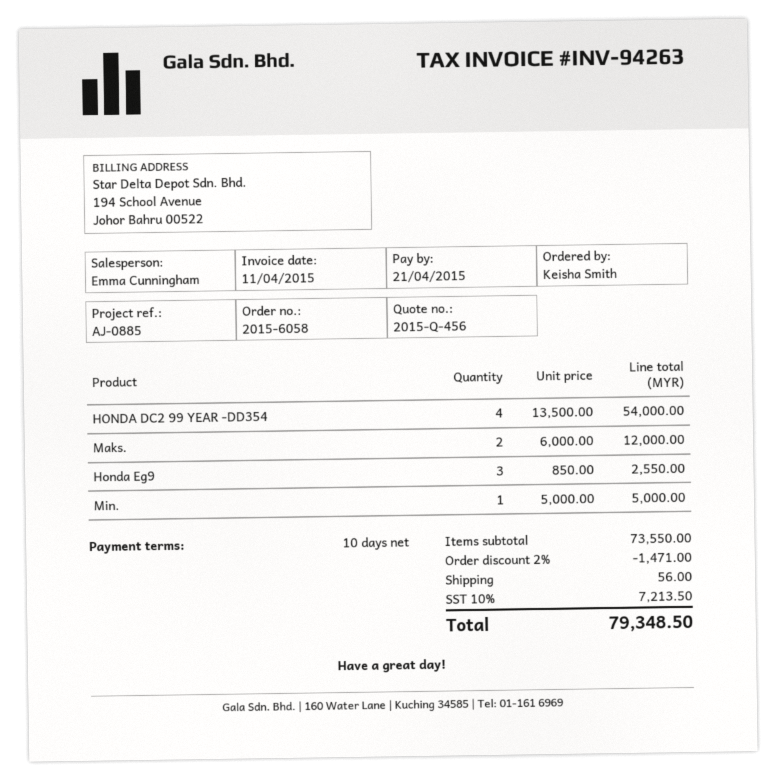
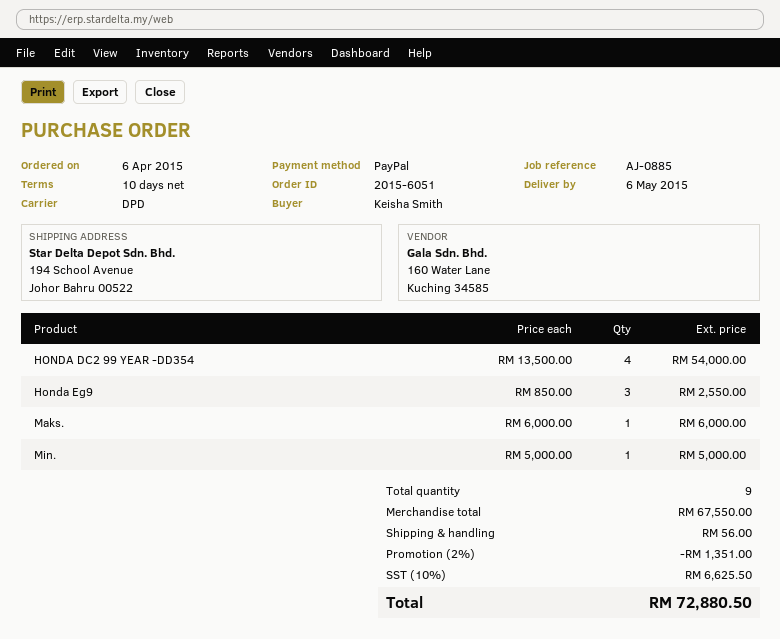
order number: 2015-6058 -> 2015-6051
Maks.: 2 x 6000.00 = 12000.00 -> 1 x 6000.00 = 6000.00
subtotal: 73550.00 -> 67550.00
discount: 2% = 1471.00 -> 2% = 1351.00
tax: 10% = 7213.50 -> 10% = 6625.50
total: 79348.50 -> 72880.50

